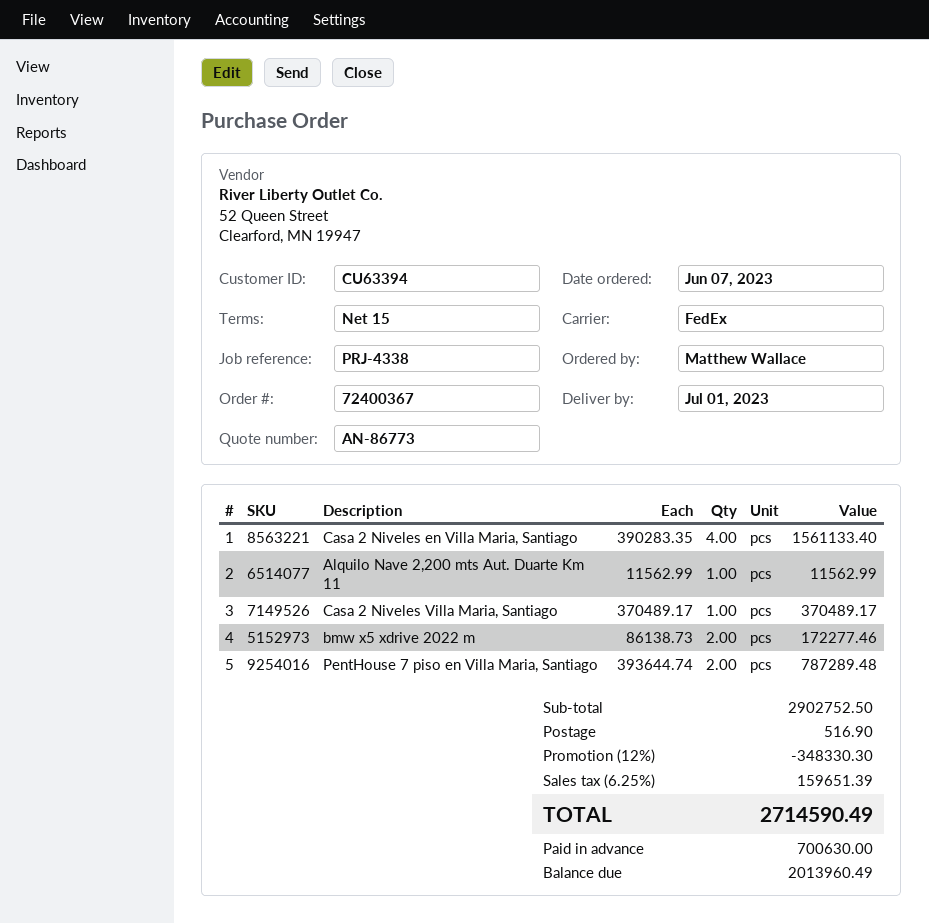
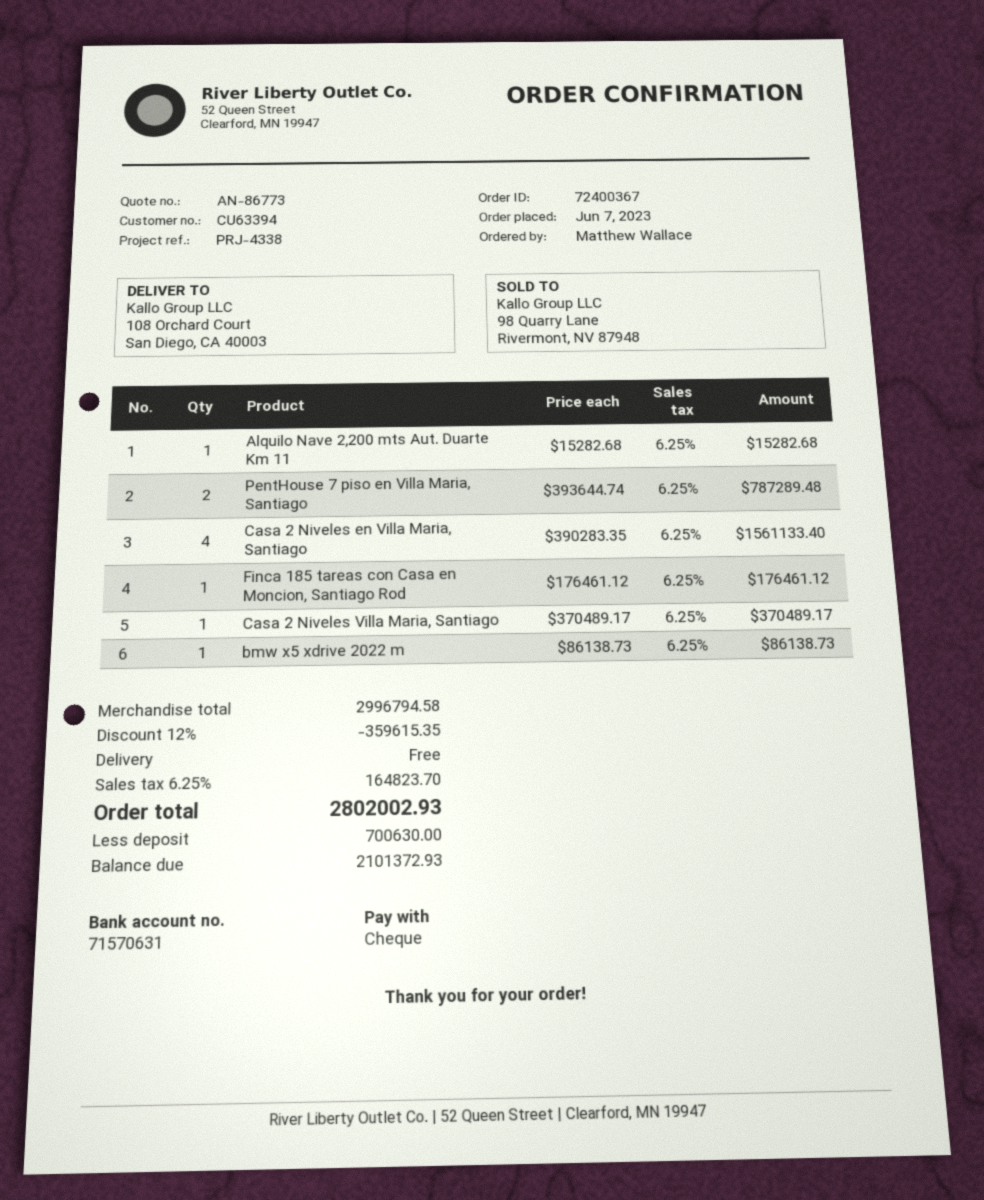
Alquilo Nave 2,200 mts Aut. Duarte Km 11: 1 x 11562.99 = 11562.99 -> 1 x 15282.68 = 15282.68
bmw x5 xdrive 2022 m: 2 x 86138.73 = 172277.46 -> 1 x 86138.73 = 86138.73
Finca 185 tareas con Casa en Moncion, Santiago Rod: none -> 1 x 176461.12 = 176461.12
subtotal: 2902752.50 -> 2996794.58
discount: 12% = 348330.30 -> 12% = 359615.35
shipping: 516.90 -> 0.00
tax: 6.25% = 159651.39 -> 6.25% = 164823.70
total: 2714590.49 -> 2802002.93
balance: 2013960.49 -> 2101372.93

